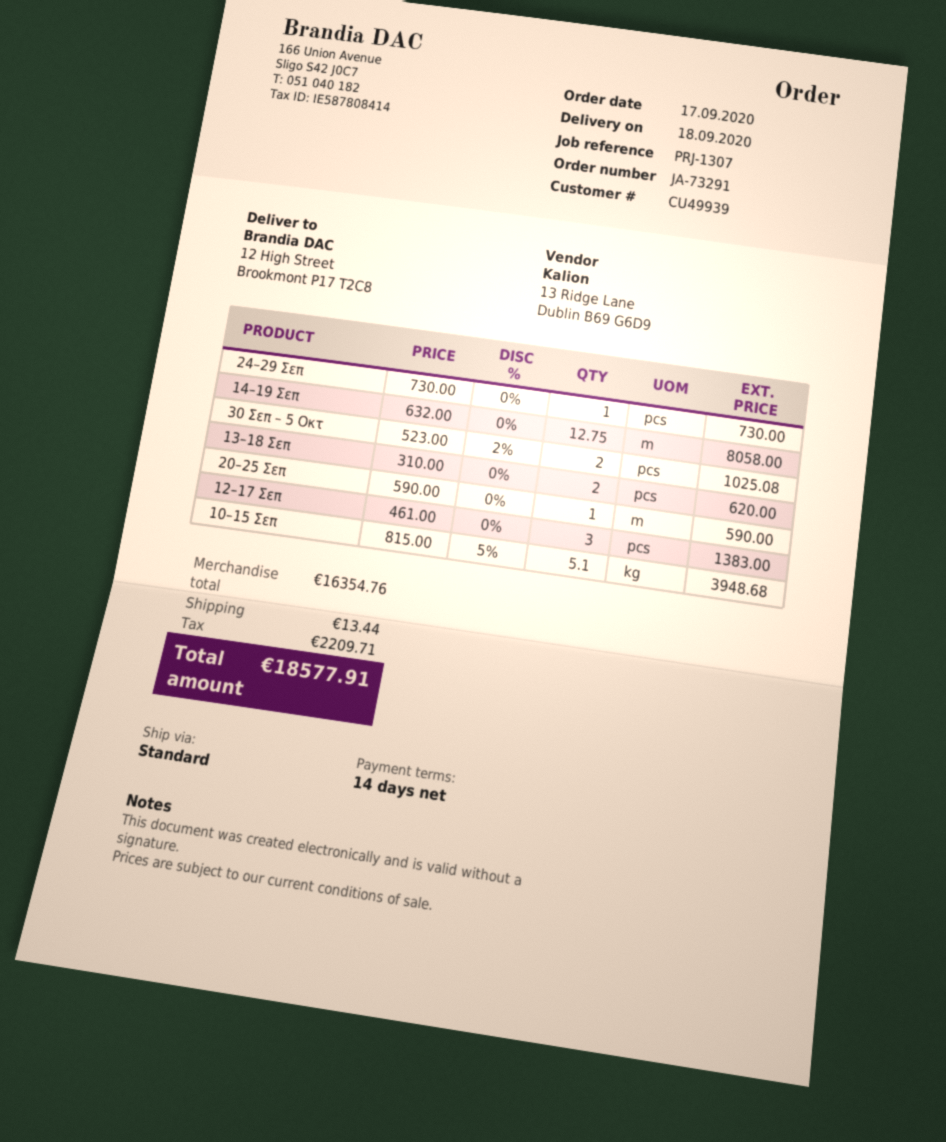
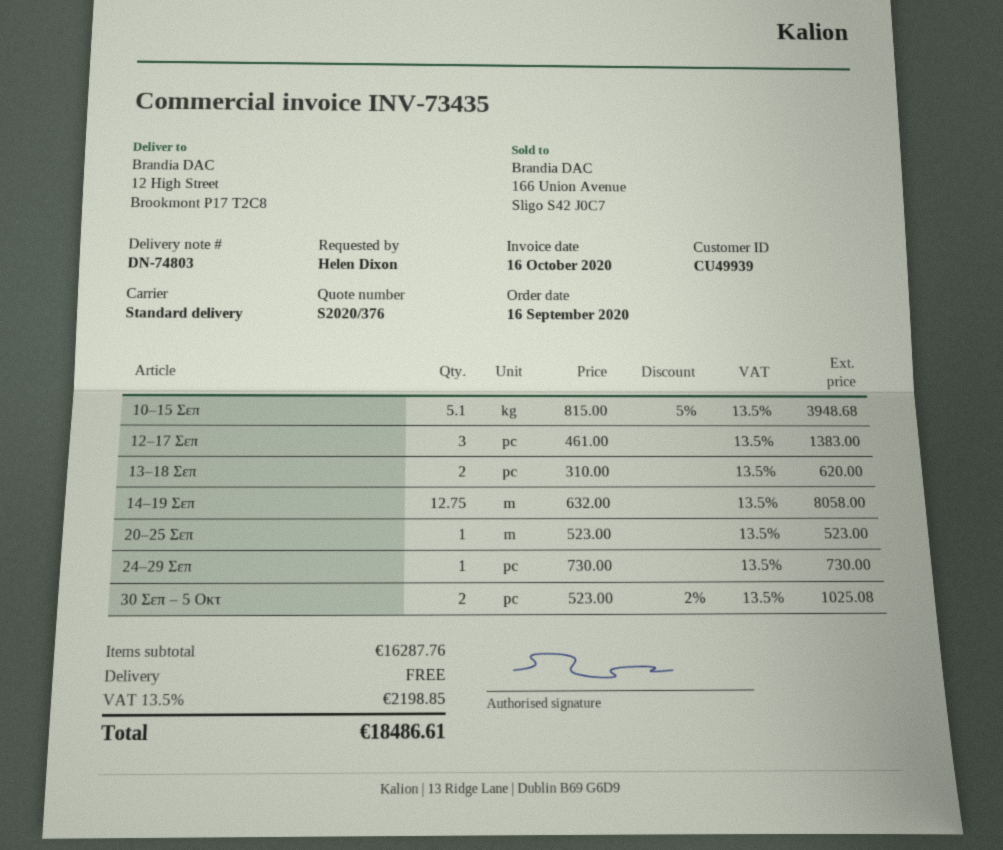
order date: 2020-09-17 -> 2020-09-16
20–25 Σεπ: 1 x 590.00 = 590.00 -> 1 x 523.00 = 523.00
subtotal: 16354.76 -> 16287.76
shipping: 13.44 -> 0.00
tax: 2209.71 -> 2198.85
total: 18577.91 -> 18486.61

